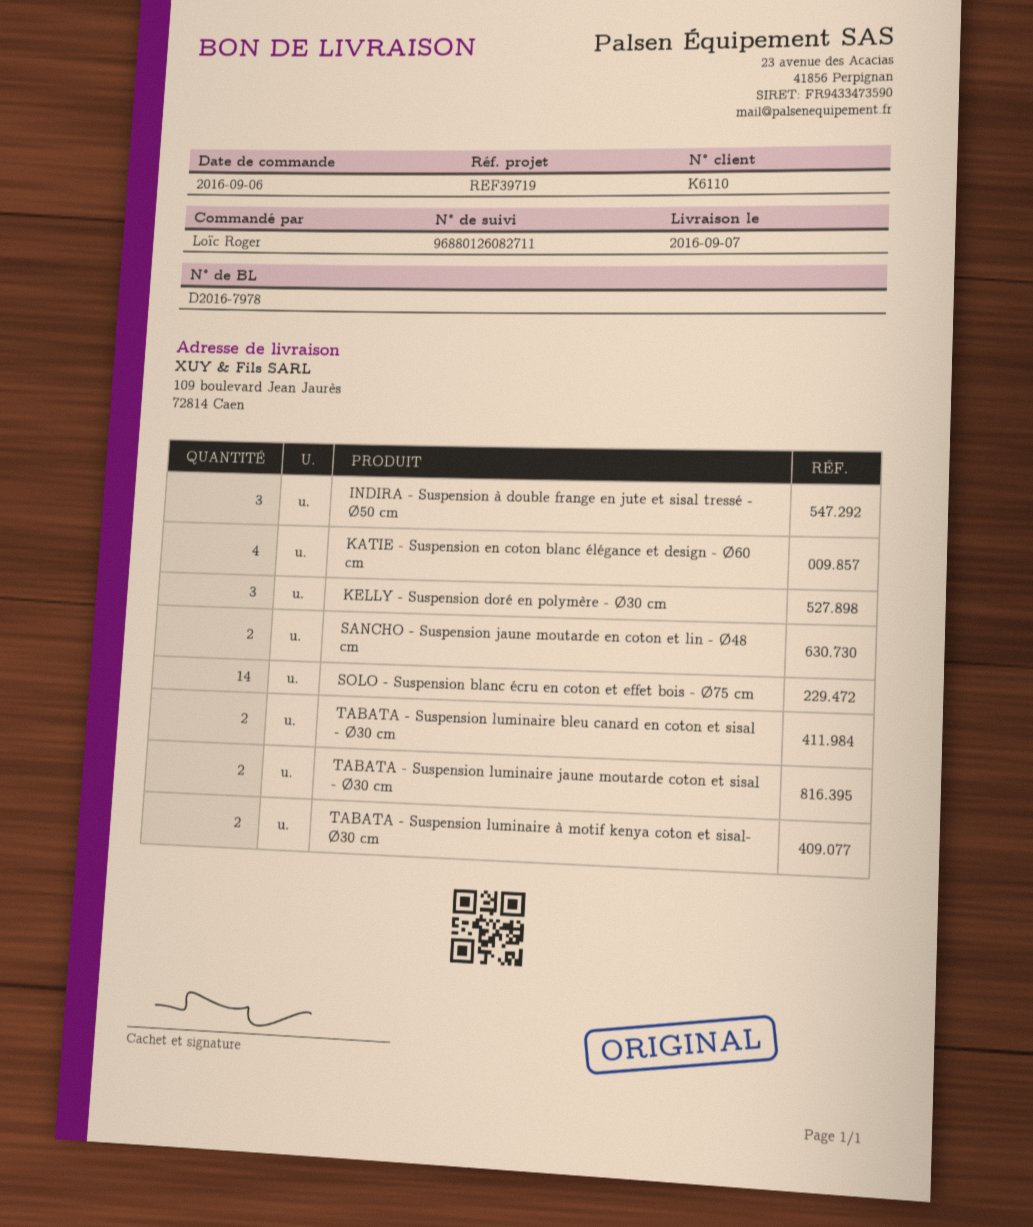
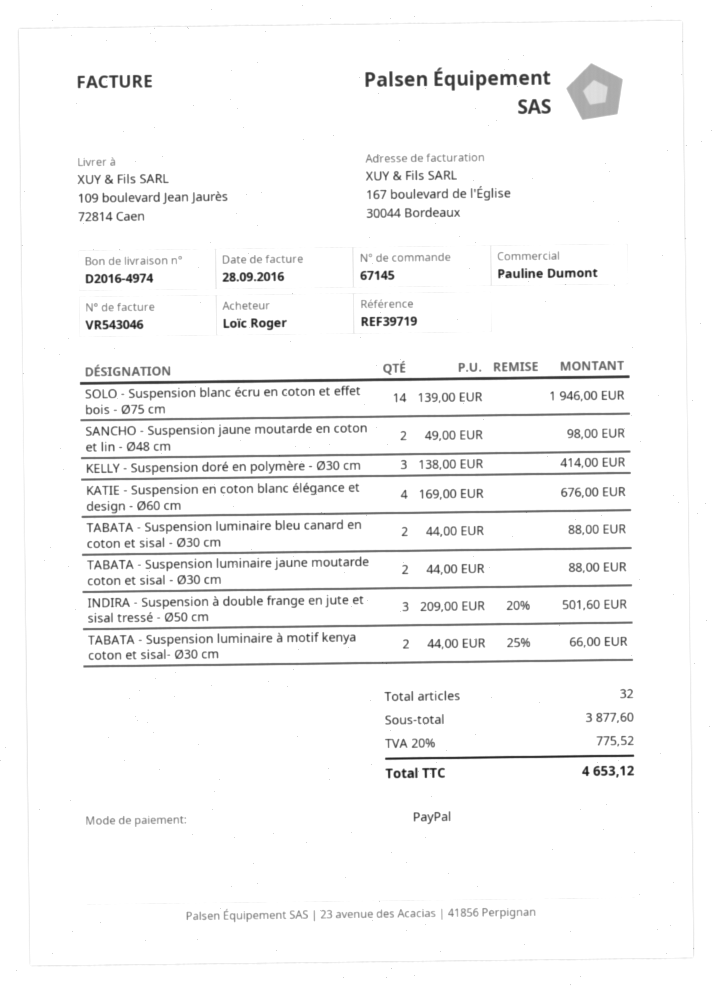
delivery note number: D2016-7978 -> D2016-4974

